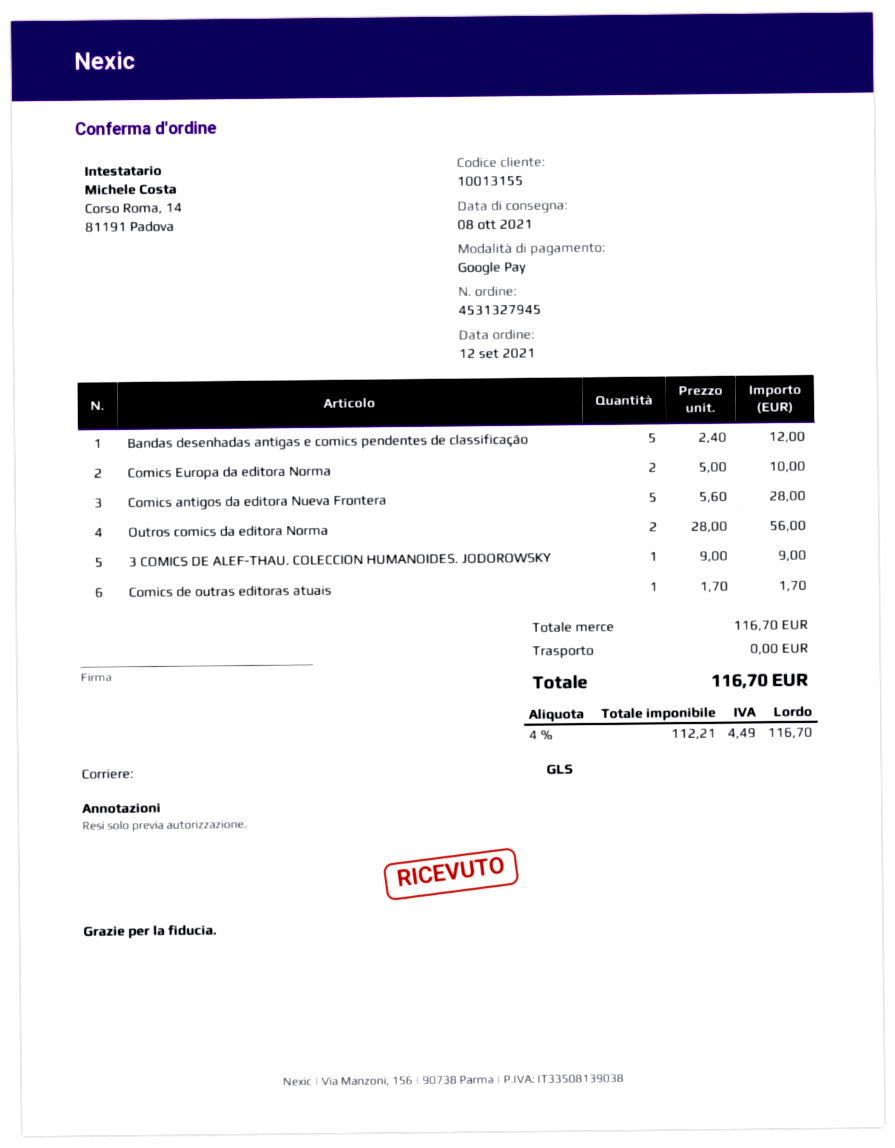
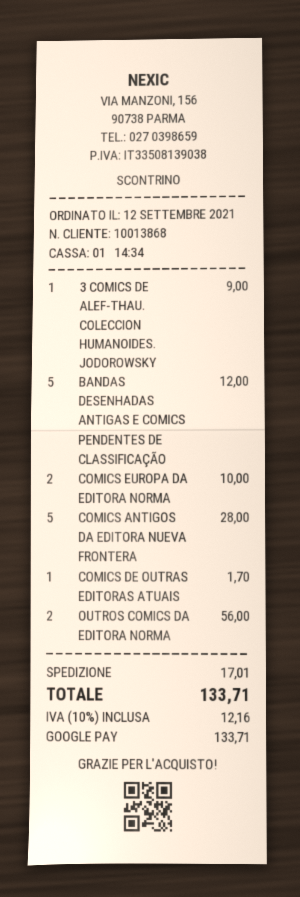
customer number: 10013155 -> 10013868
shipping: 0.00 -> 17.01
tax: 4% = 4.49 -> 10% = 12.16
total: 116.70 -> 133.71

